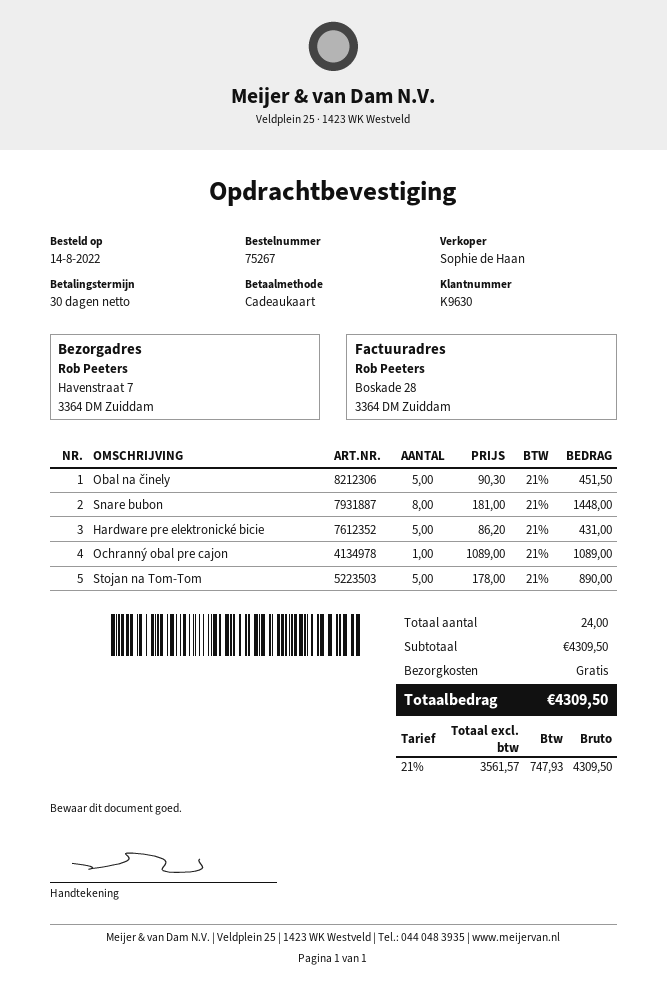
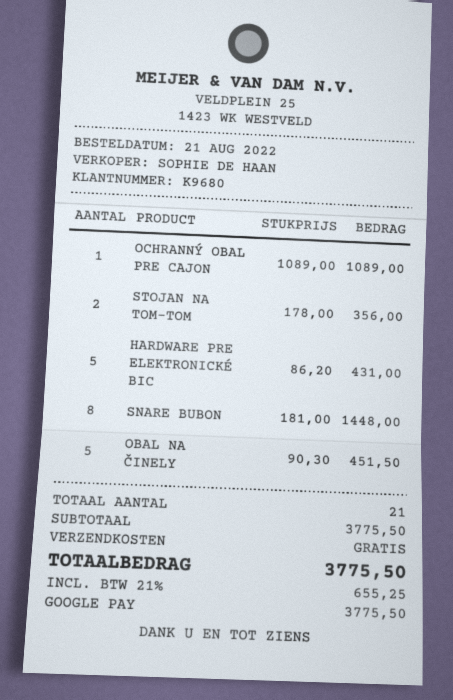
order date: 2022-08-14 -> 2022-08-21
customer number: K9630 -> K9680
payment method: gift card -> Google Pay
Stojan na Tom-Tom: 5 x 178.00 = 890.00 -> 2 x 178.00 = 356.00
total quantity: 24 -> 21
subtotal: 4309.50 -> 3775.50
tax: 21% = 747.93 -> 21% = 655.25
total: 4309.50 -> 3775.50

